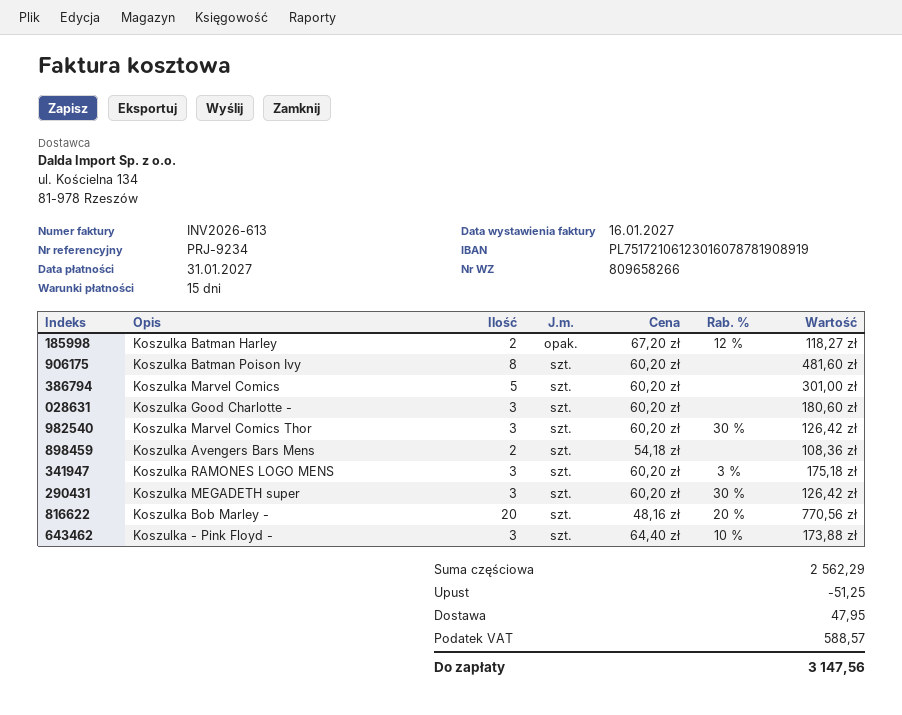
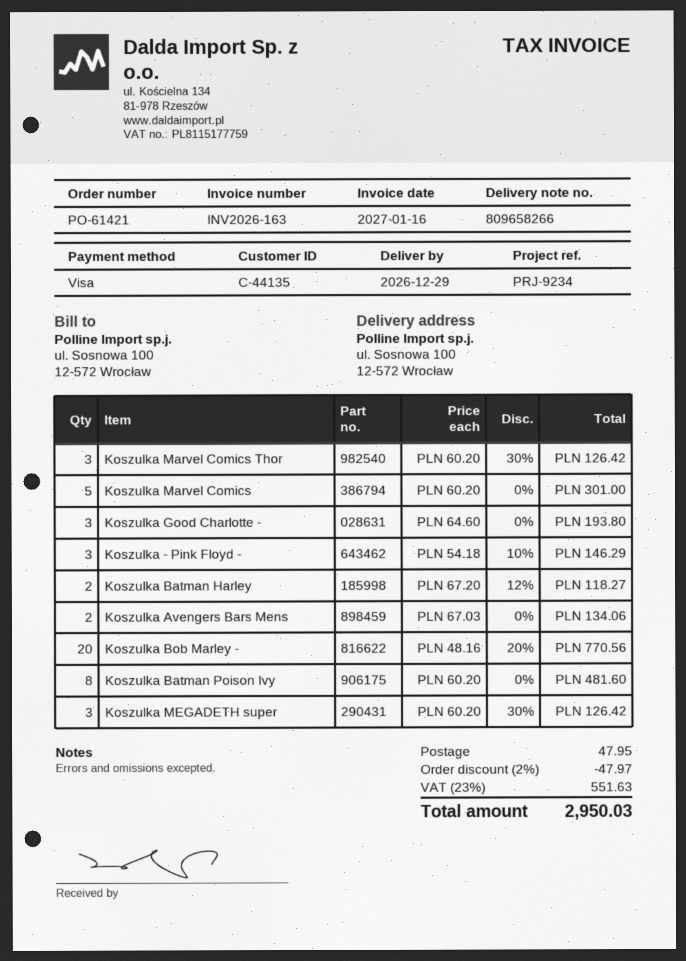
invoice number: INV2026-613 -> INV2026-163
Koszulka Good Charlotte -: 3 x 60.20 = 180.60 -> 3 x 64.60 = 193.80
Koszulka Avengers Bars Mens: 2 x 54.18 = 108.36 -> 2 x 67.03 = 134.06
Koszulka RAMONES LOGO MENS: 3 x 60.20 - 3% = 175.18 -> none
Koszulka - Pink Floyd -: 3 x 64.40 - 10% = 173.88 -> 3 x 54.18 - 10% = 146.29
discount: 51.25 -> 47.97
tax: 588.57 -> 551.63
total: 3147.56 -> 2950.03

